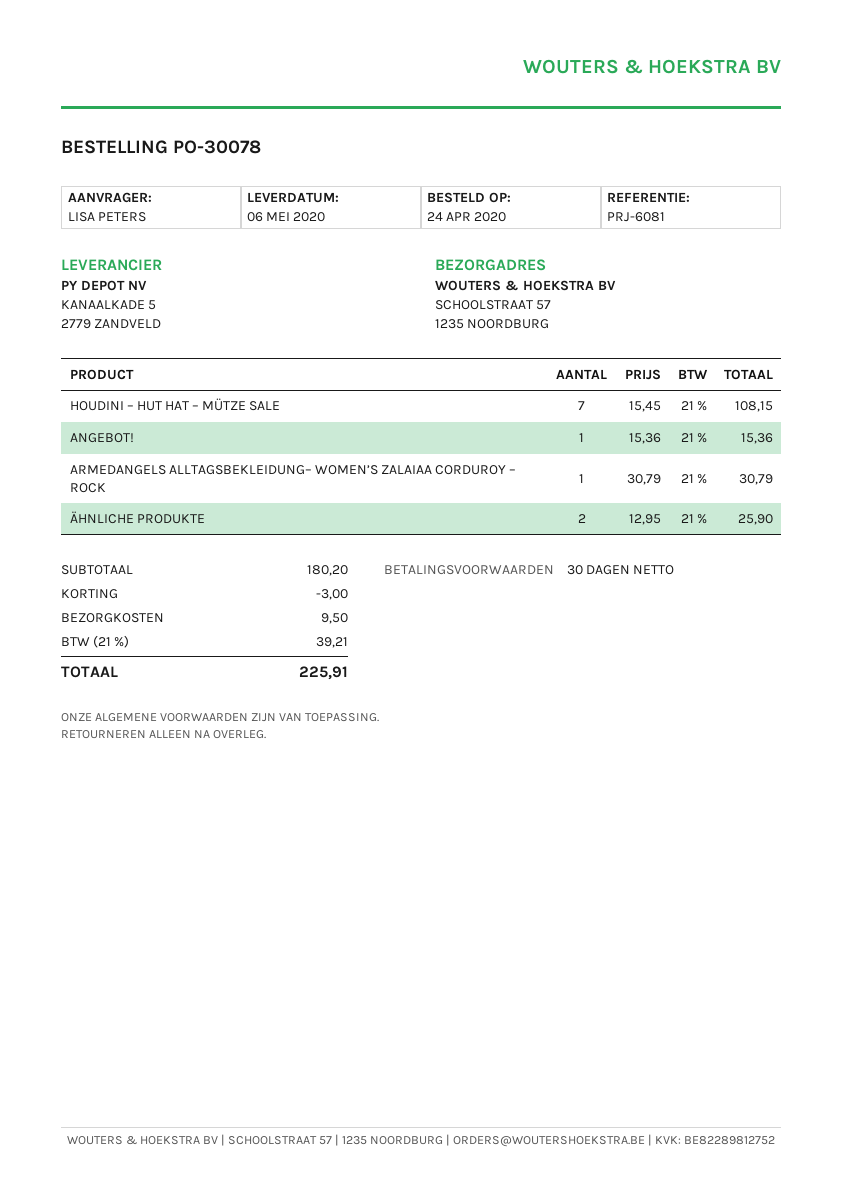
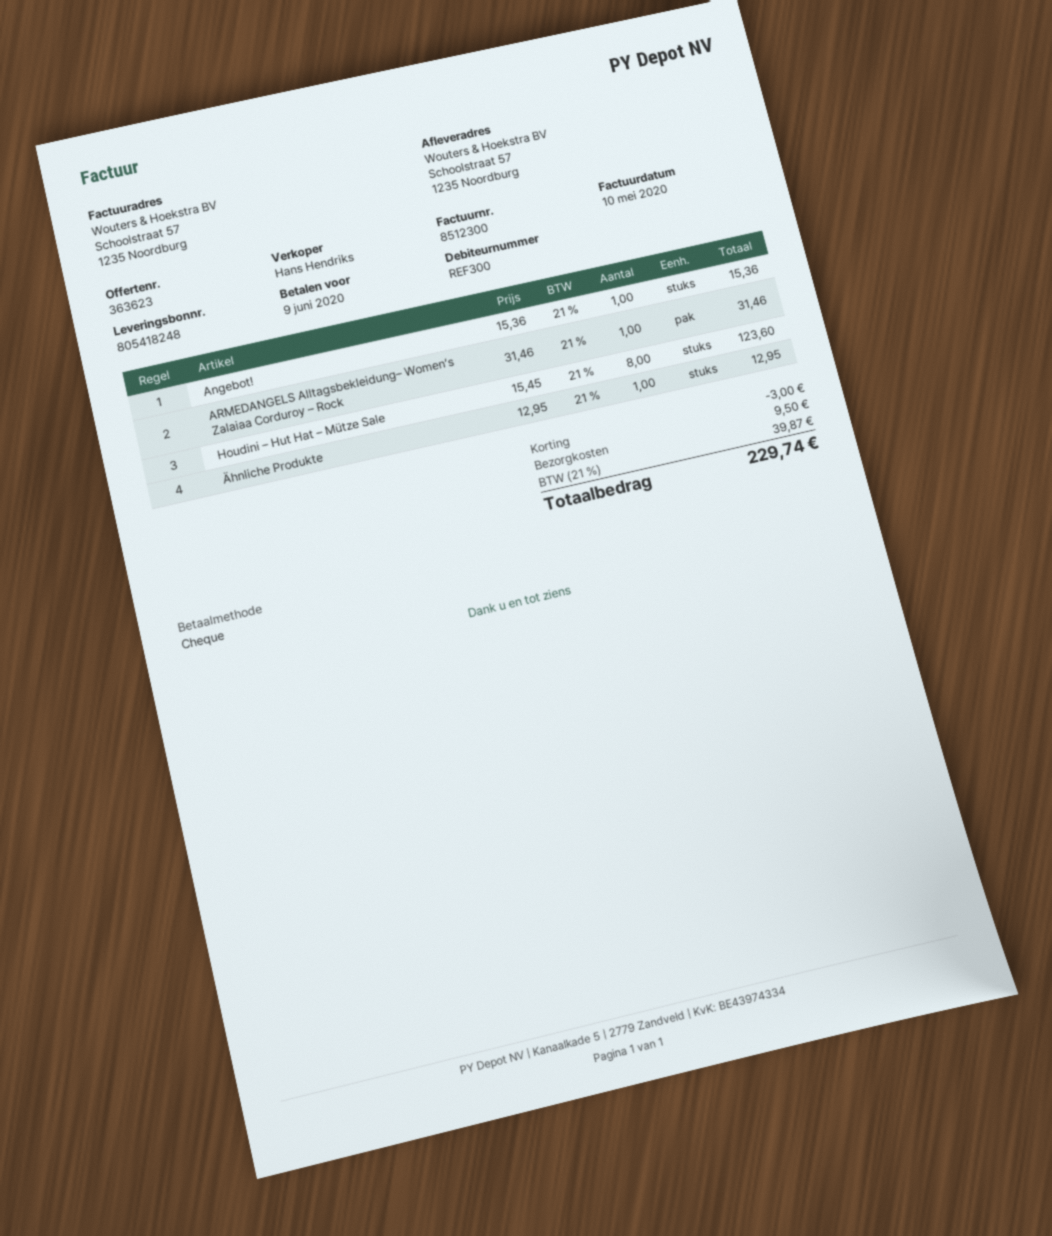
HOUDINI – HUT HAT – MÜTZE SALE: 7 x 15.45 = 108.15 -> 8 x 15.45 = 123.60
ARMEDANGELS ALLTAGSBEKLEIDUNG– WOMEN’S ZALAIAA CORDUROY – ROCK: 1 x 30.79 = 30.79 -> 1 x 31.46 = 31.46
ÄHNLICHE PRODUKTE: 2 x 12.95 = 25.90 -> 1 x 12.95 = 12.95
tax: 21% = 39.21 -> 21% = 39.87
total: 225.91 -> 229.74

